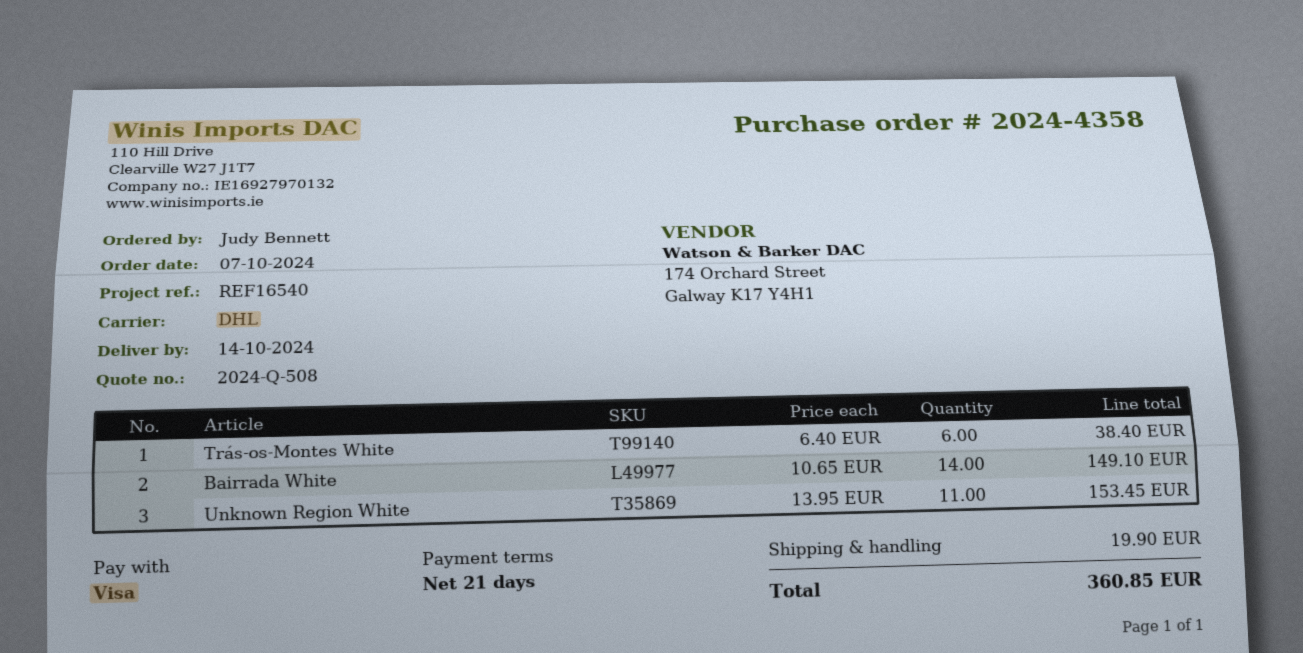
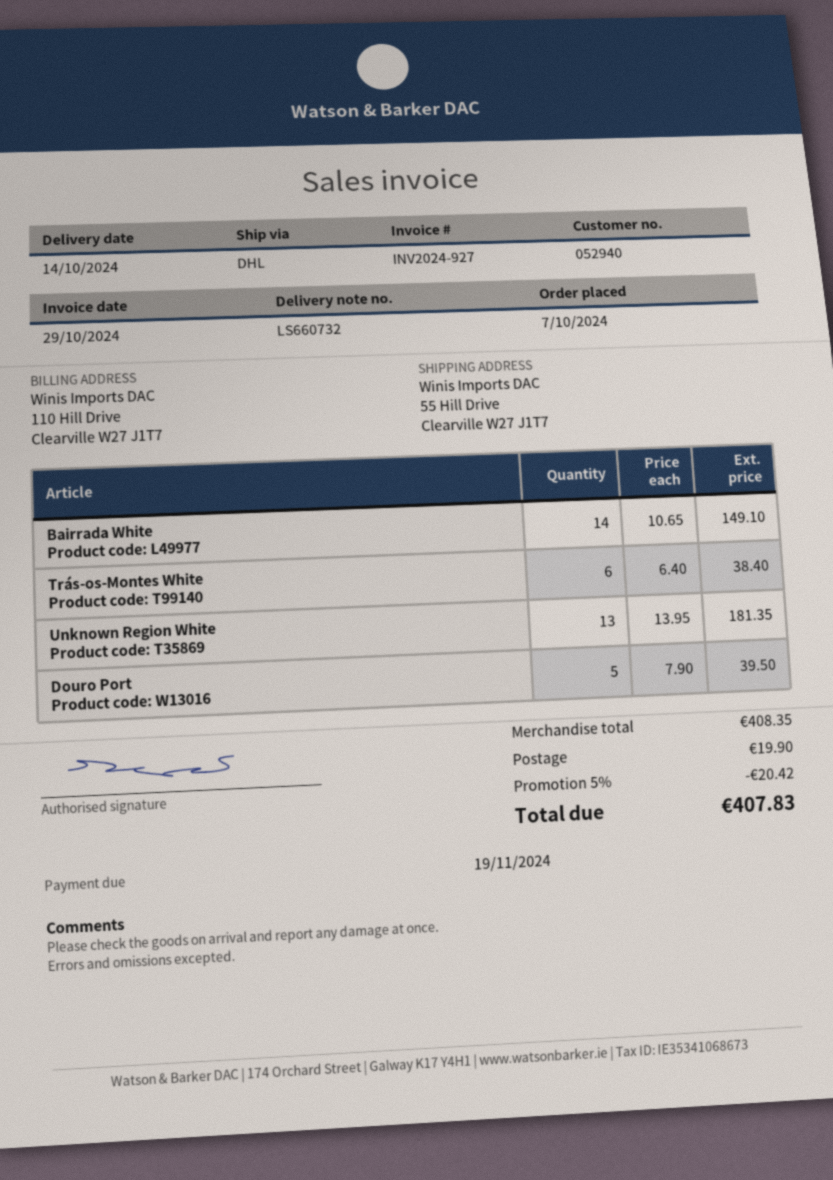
Unknown Region White: 11 x 13.95 = 153.45 -> 13 x 13.95 = 181.35
Douro Port: none -> 5 x 7.90 = 39.50
discount: none -> 5% = 20.42
total: 360.85 -> 407.83

